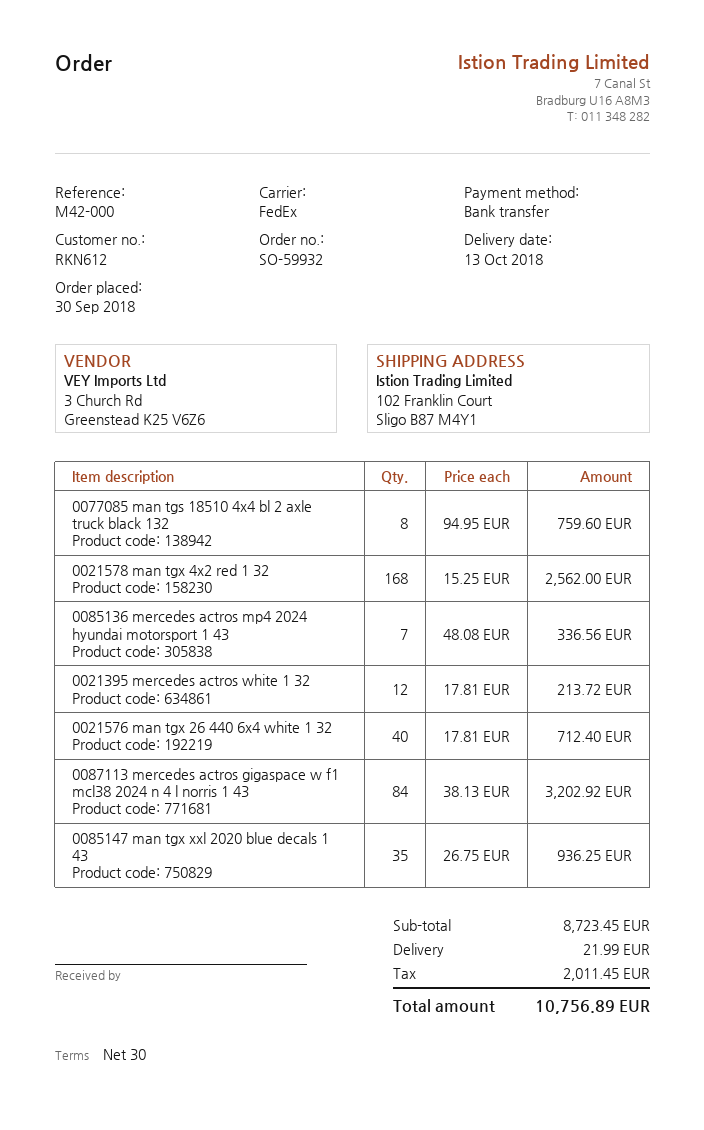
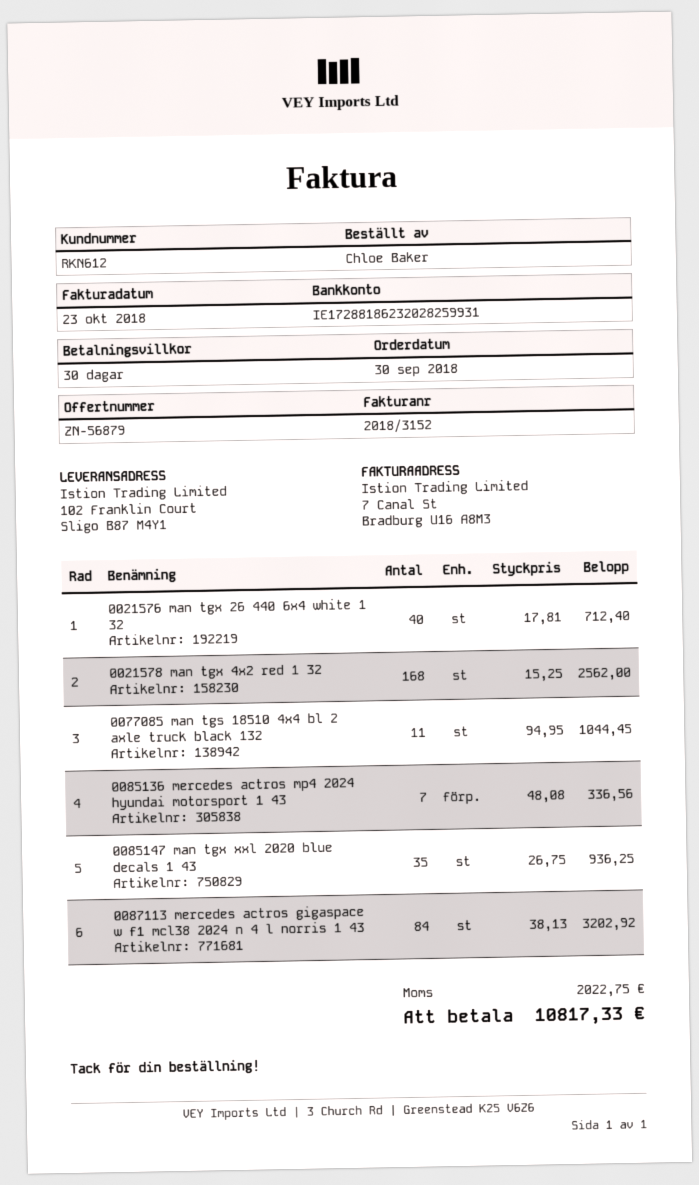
0077085 man tgs 18510 4x4 bl 2 axle truck black 132: 8 x 94.95 = 759.60 -> 11 x 94.95 = 1044.45
0021395 mercedes actros white 1 32: 12 x 17.81 = 213.72 -> none
shipping: 21.99 -> none
tax: 2011.45 -> 2022.75
total: 10756.89 -> 10817.33

